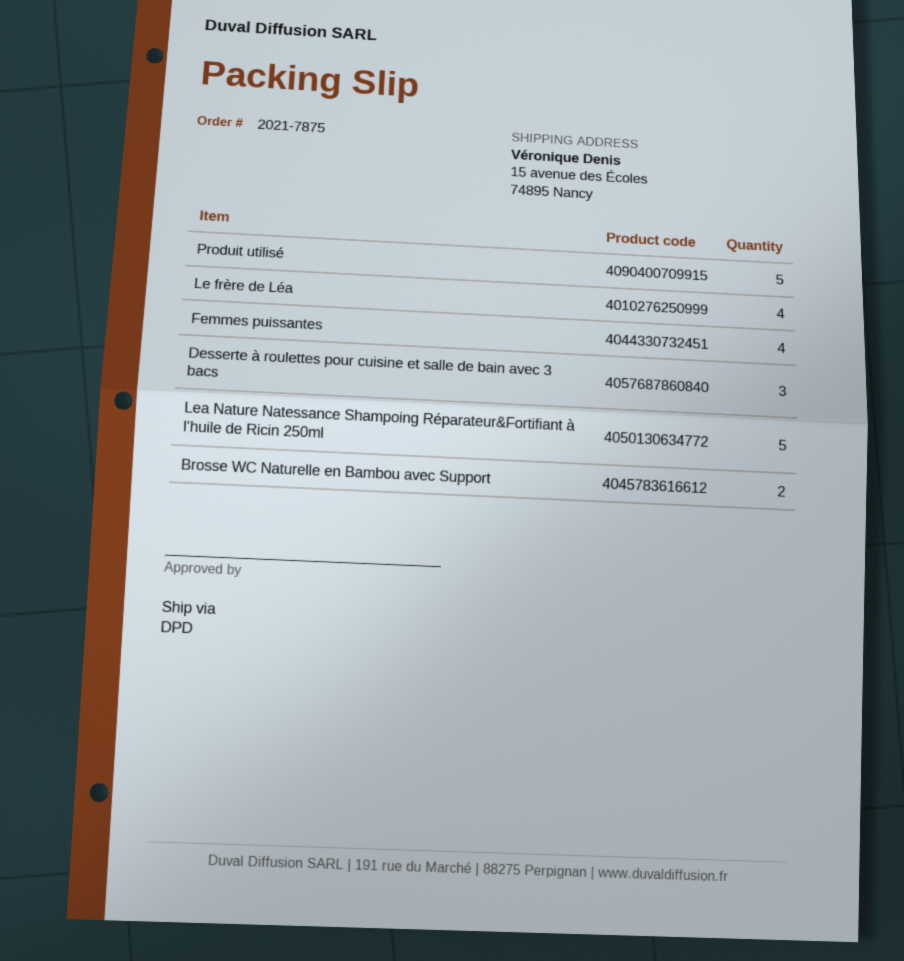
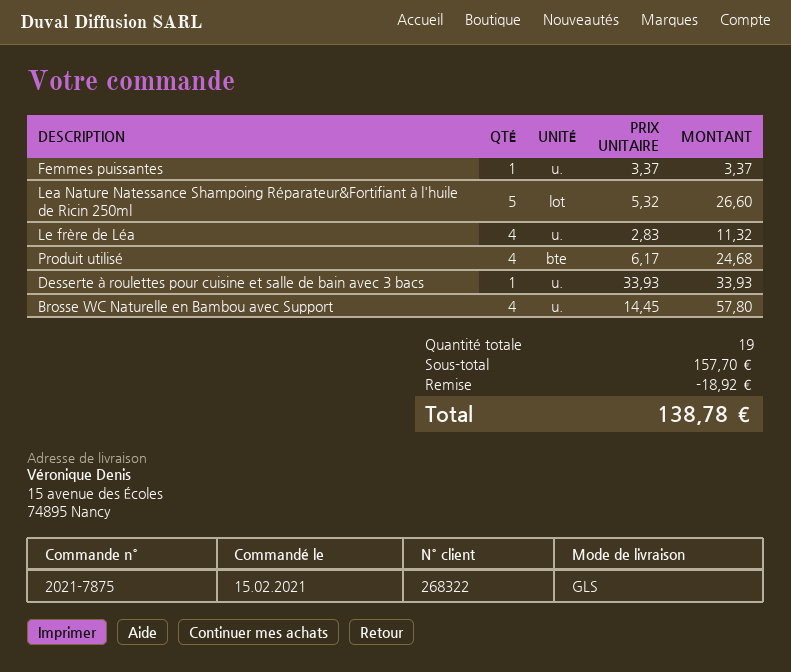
shipping method: DPD -> GLS
Produit utilisé: 5 -> 4
Femmes puissantes: 4 -> 1
Desserte à roulettes pour cuisine et salle de bain avec 3 bacs: 3 -> 1
Brosse WC Naturelle en Bambou avec Support: 2 -> 4

